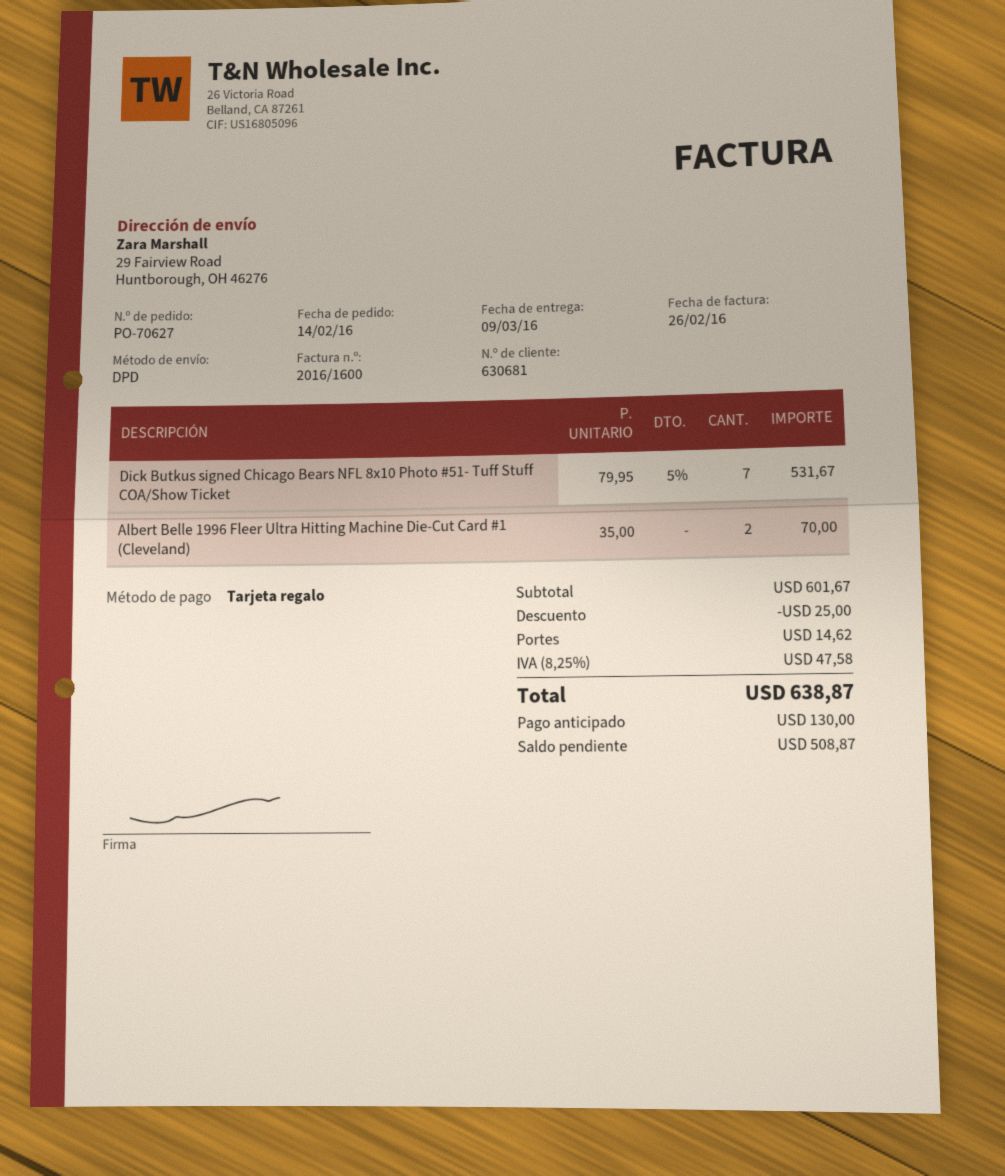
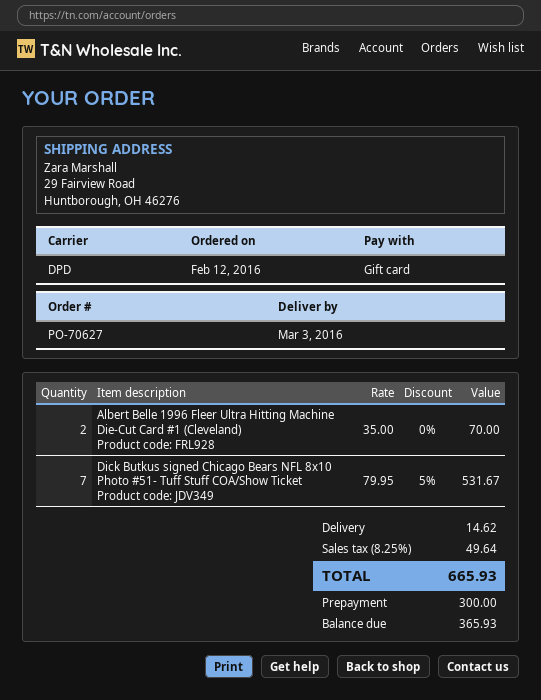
order date: 2016-02-14 -> 2016-02-12
delivery date: 2016-03-09 -> 2016-03-03
discount: 25.00 -> none
tax: 8.25% = 47.58 -> 8.25% = 49.64
total: 638.87 -> 665.93
deposit: 130.00 -> 300.00
balance: 508.87 -> 365.93

